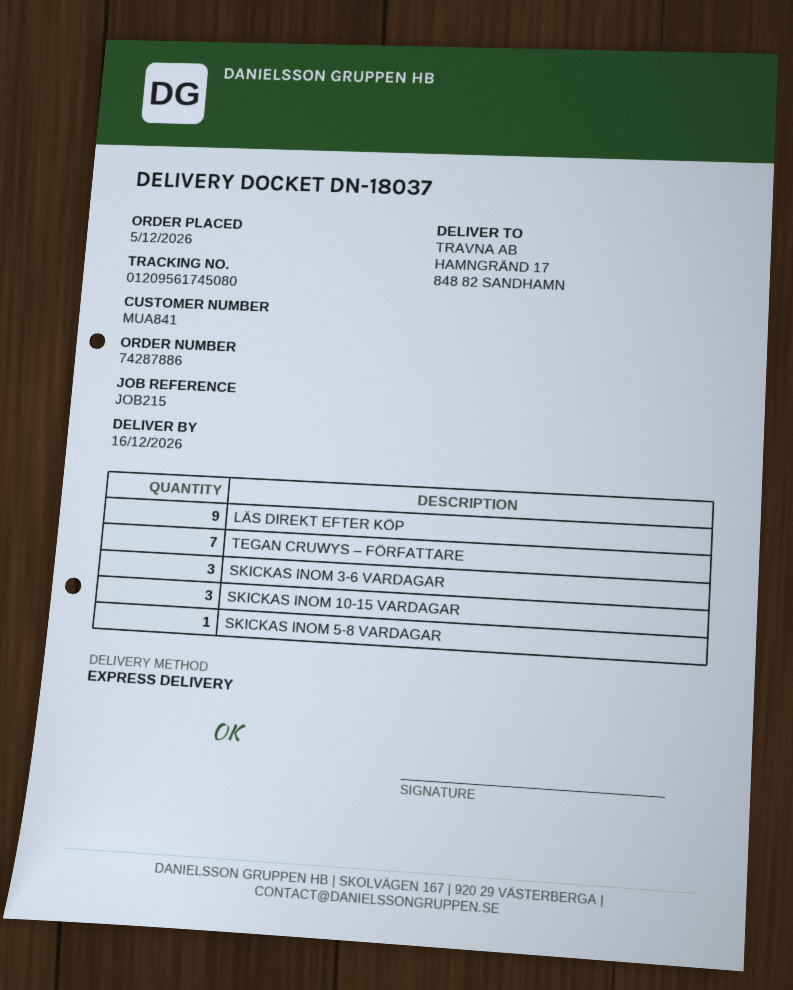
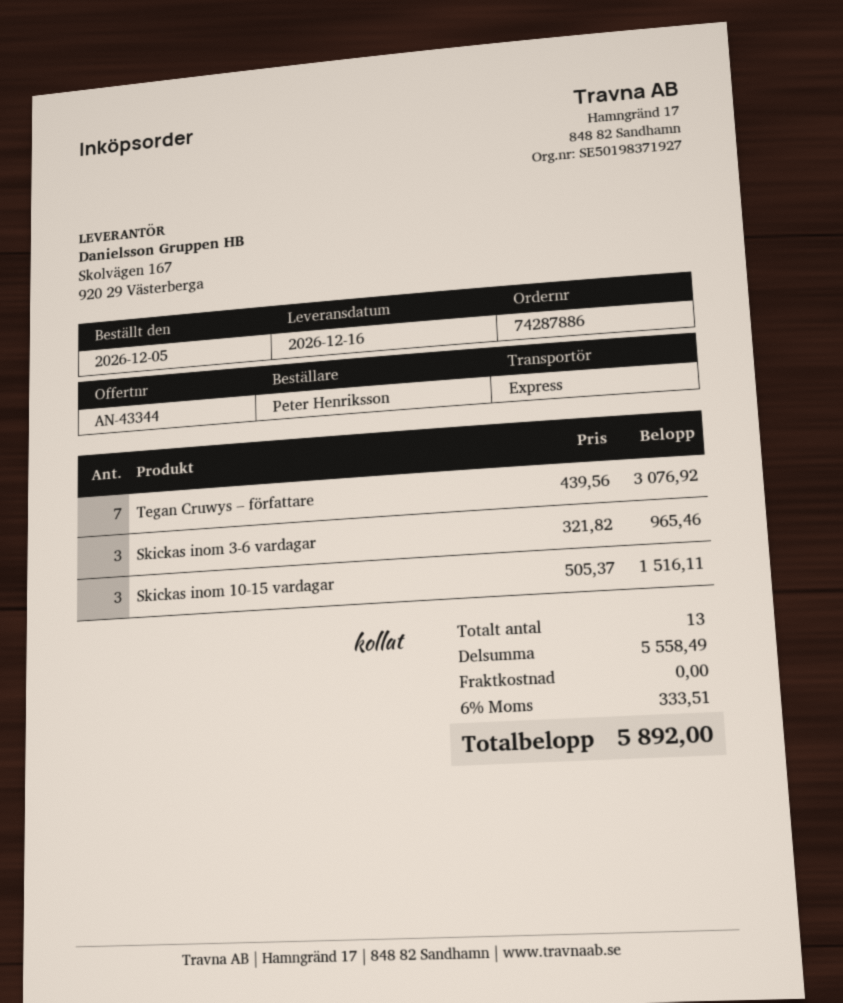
LÄS DIREKT EFTER KÖP: 9 -> none
SKICKAS INOM 5-8 VARDAGAR: 1 -> none

